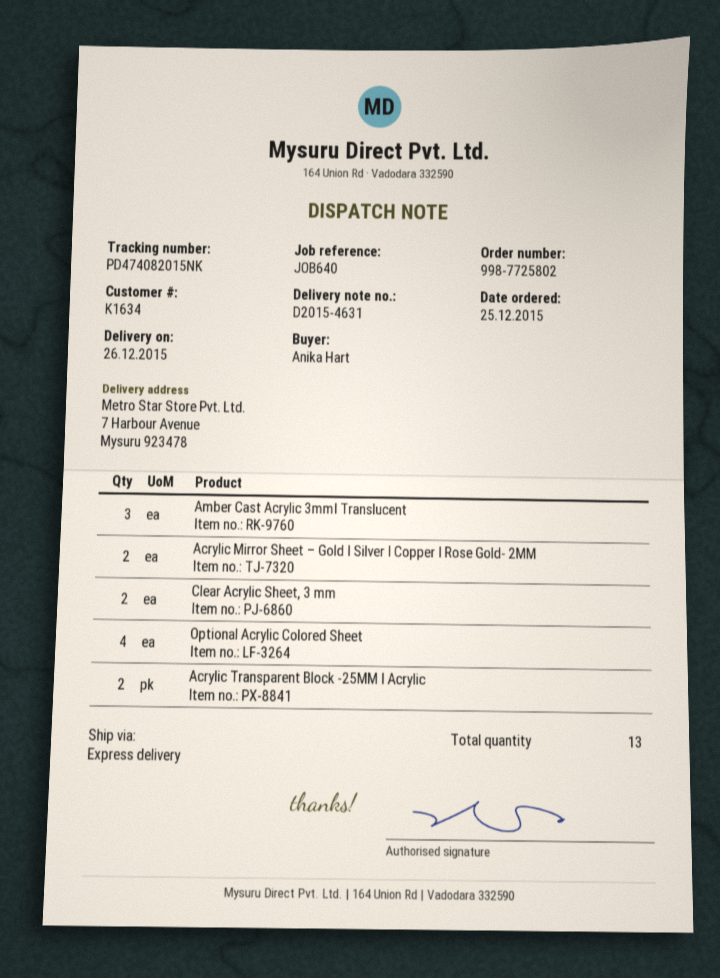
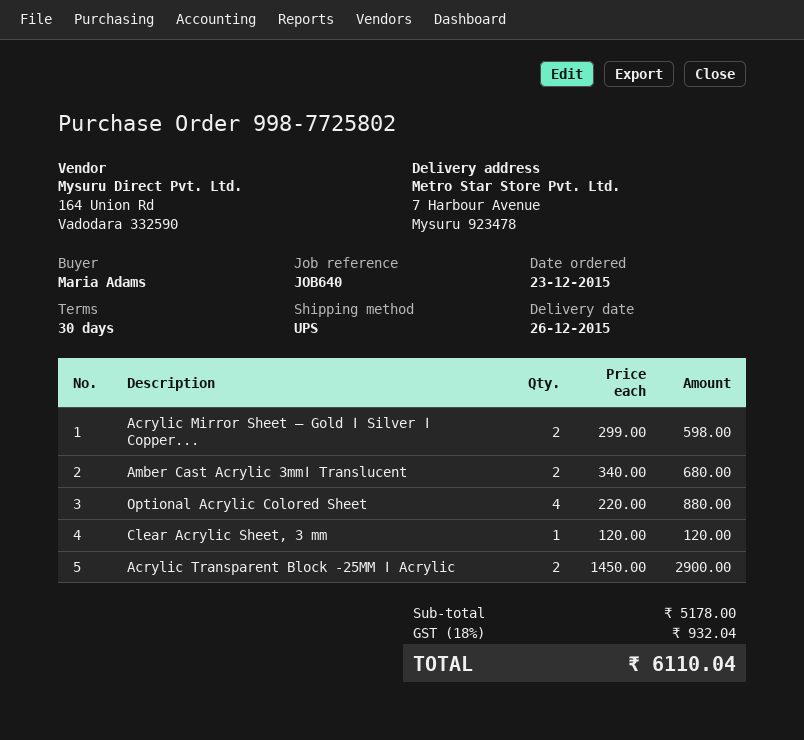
order date: 2015-12-25 -> 2015-12-23
ordered by: Anika Hart -> Maria Adams
shipping method: express -> UPS
Amber Cast Acrylic 3mmǀ Translucent: 3 -> 2
Clear Acrylic Sheet, 3 mm: 2 -> 1

